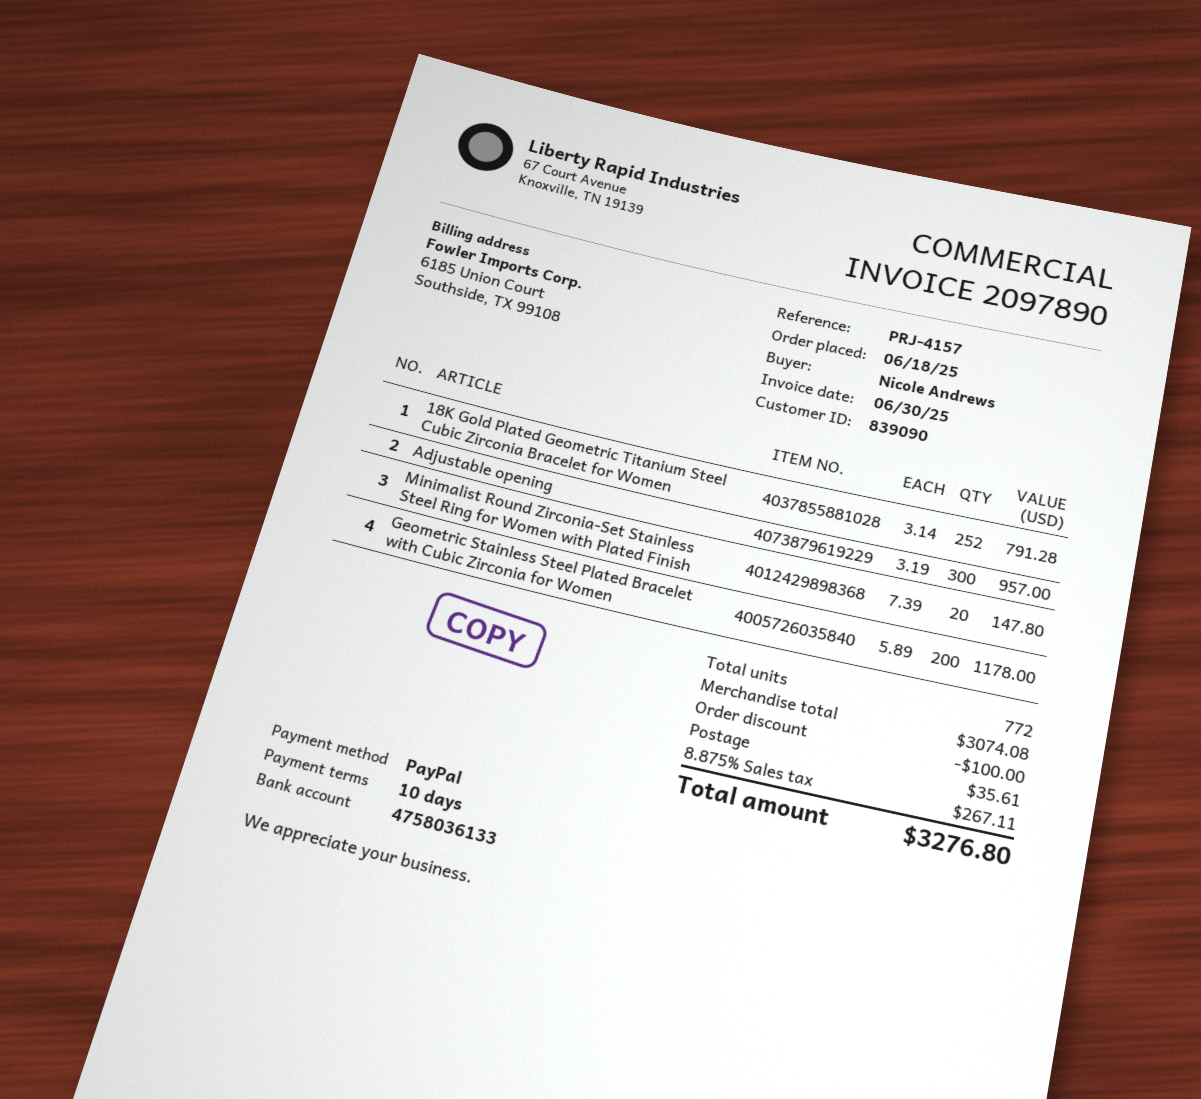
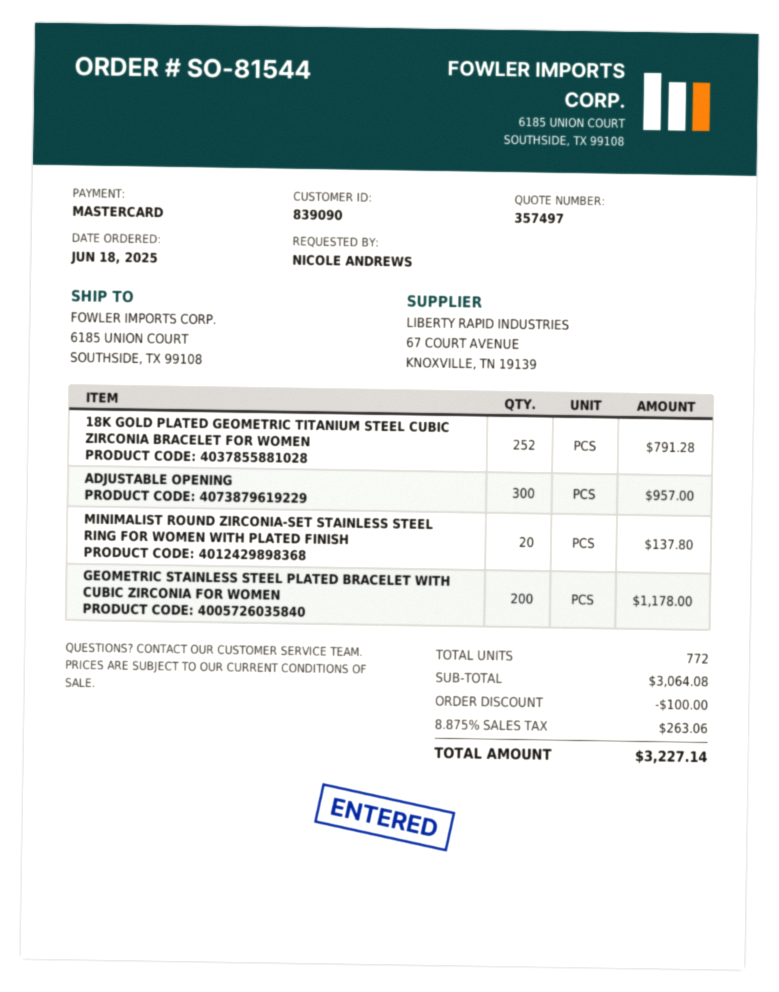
payment method: PayPal -> Mastercard
Minimalist Round Zirconia-Set Stainless Steel Ring for Women with Plated Finish: 20 for 147.80 -> 20 for 137.80
subtotal: 3074.08 -> 3064.08
shipping: 35.61 -> none
tax: 8.875% = 267.11 -> 8.875% = 263.06
total: 3276.80 -> 3227.14

